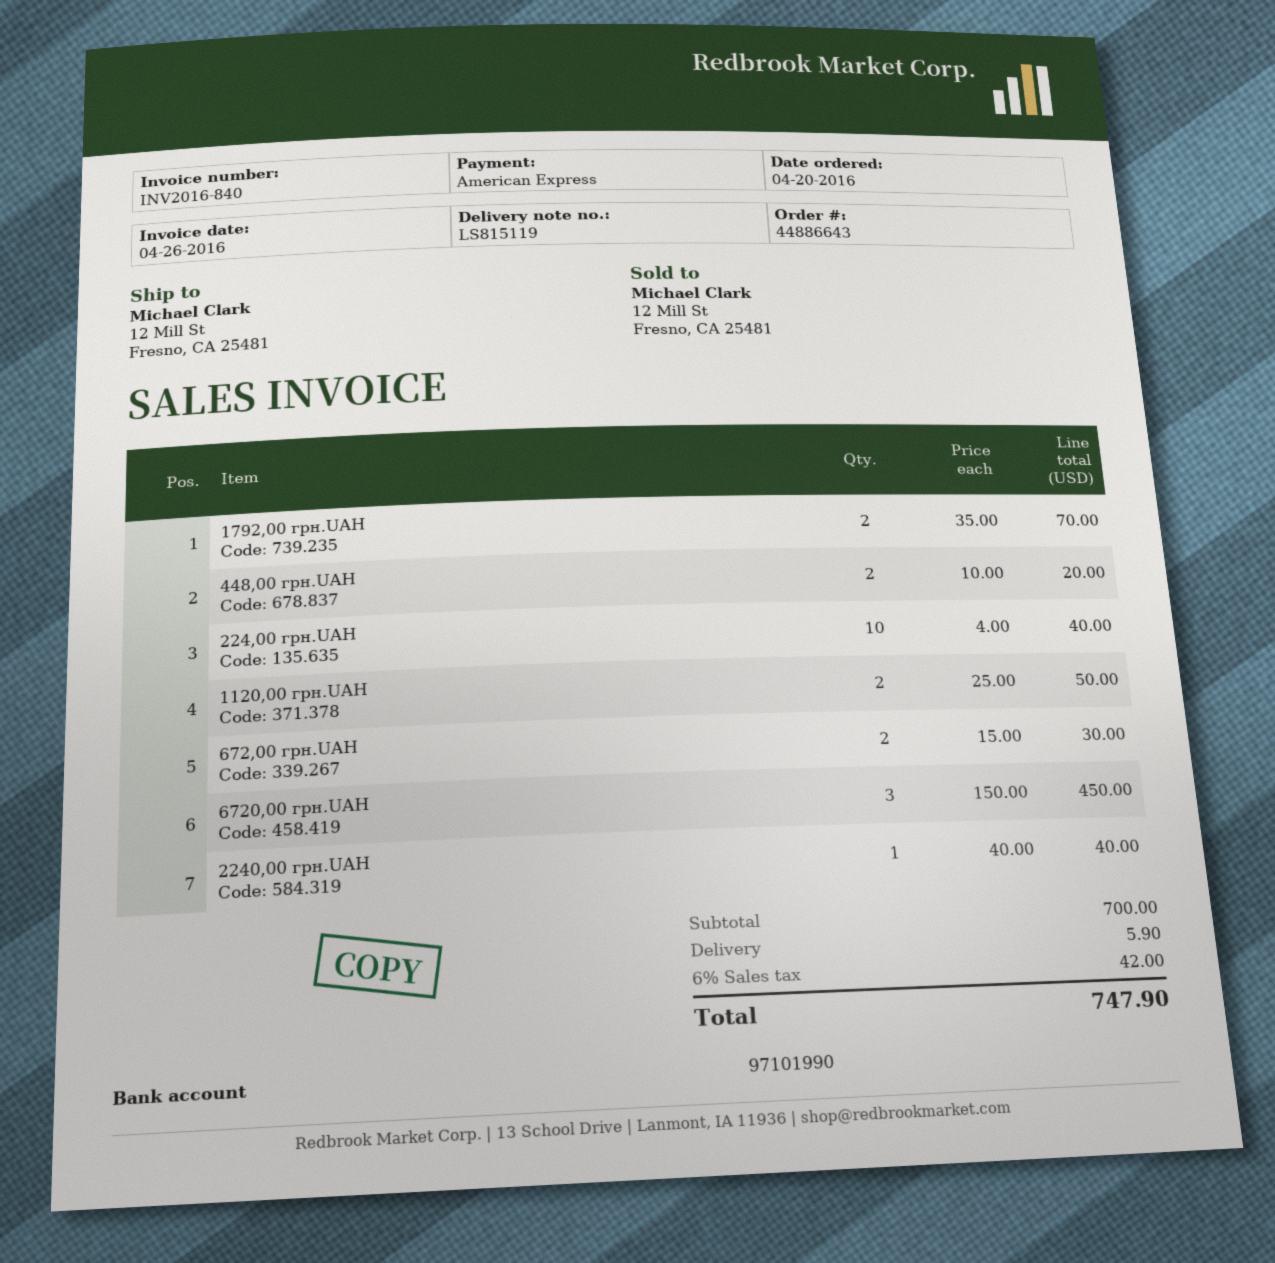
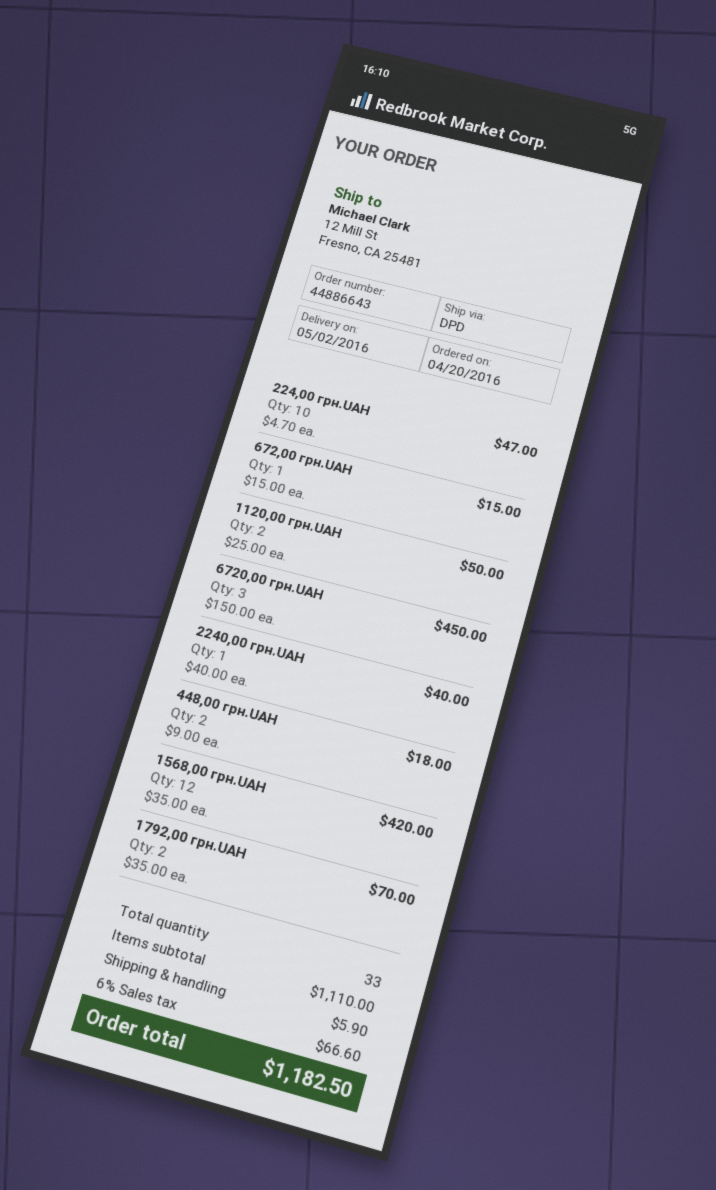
448,00 грн.UAH: 2 x 10.00 = 20.00 -> 2 x 9.00 = 18.00
224,00 грн.UAH: 10 x 4.00 = 40.00 -> 10 x 4.70 = 47.00
672,00 грн.UAH: 2 x 15.00 = 30.00 -> 1 x 15.00 = 15.00
1568,00 грн.UAH: none -> 12 x 35.00 = 420.00
subtotal: 700.00 -> 1110.00
tax: 6% = 42.00 -> 6% = 66.60
total: 747.90 -> 1182.50

